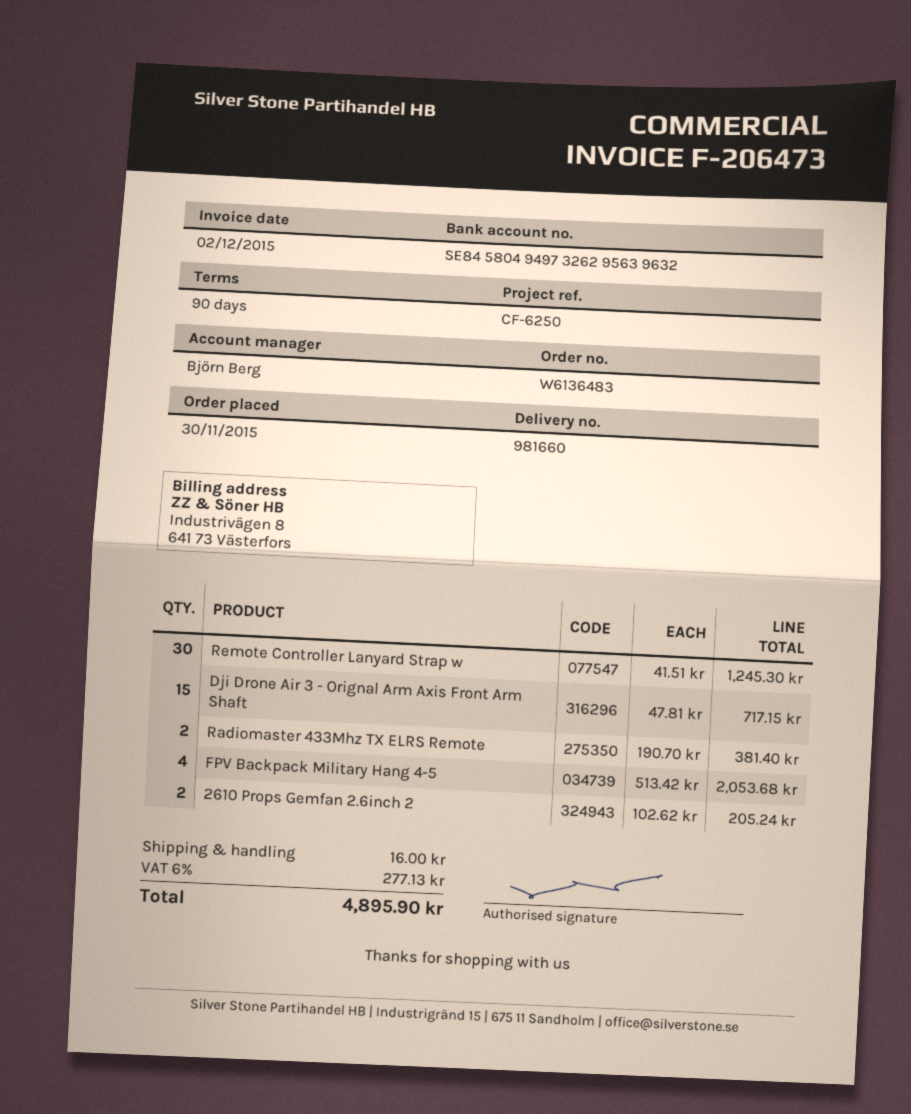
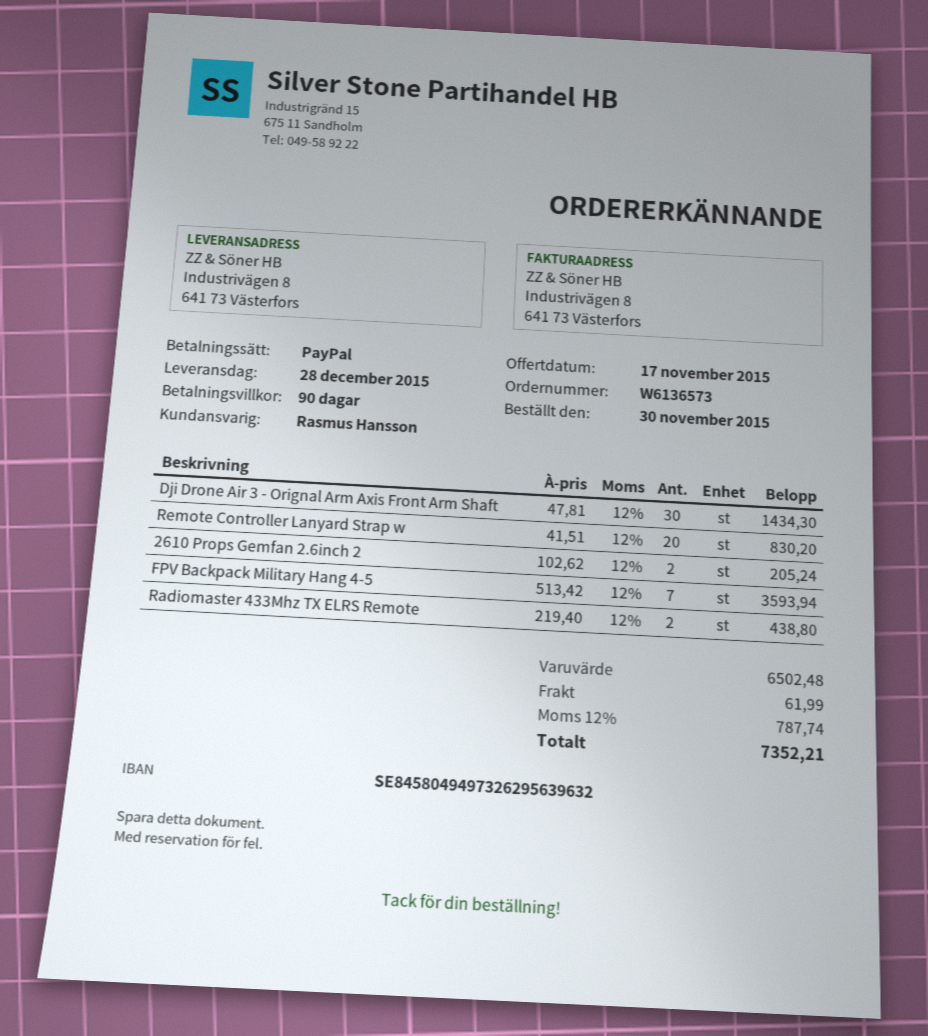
order number: W6136483 -> W6136573
sales rep: Björn Berg -> Rasmus Hansson
Remote Controller Lanyard Strap w: 30 x 41.51 = 1245.30 -> 20 x 41.51 = 830.20
Dji Drone Air 3 - Orignal Arm Axis Front Arm Shaft: 15 x 47.81 = 717.15 -> 30 x 47.81 = 1434.30
Radiomaster 433Mhz TX ELRS Remote: 2 x 190.70 = 381.40 -> 2 x 219.40 = 438.80
FPV Backpack Military Hang 4-5: 4 x 513.42 = 2053.68 -> 7 x 513.42 = 3593.94
shipping: 16.00 -> 61.99
tax: 6% = 277.13 -> 12% = 787.74
total: 4895.90 -> 7352.21

